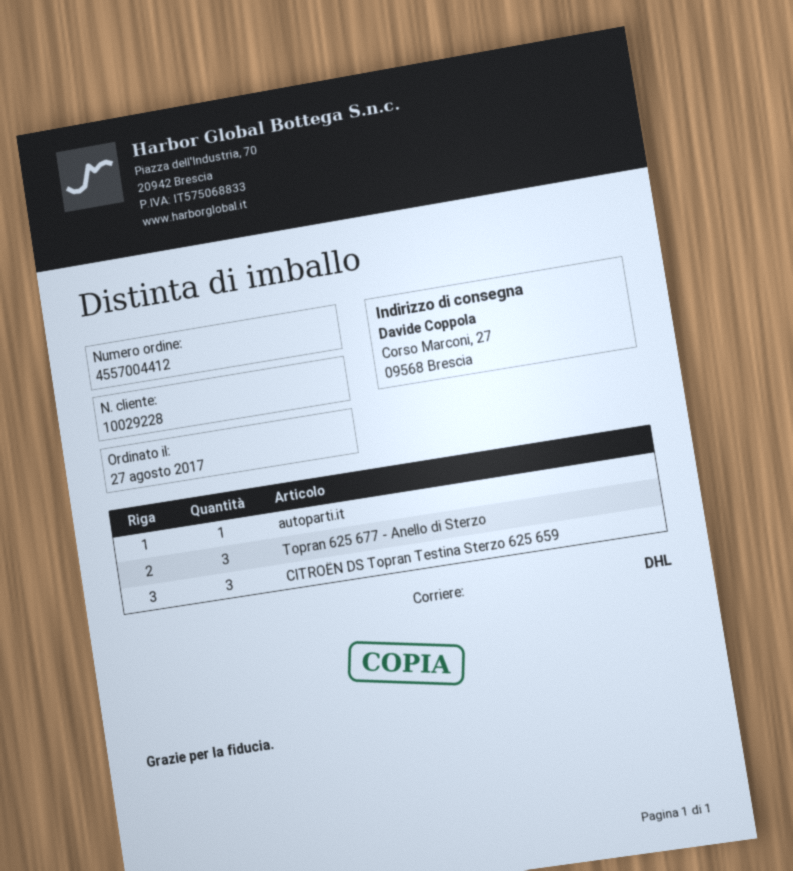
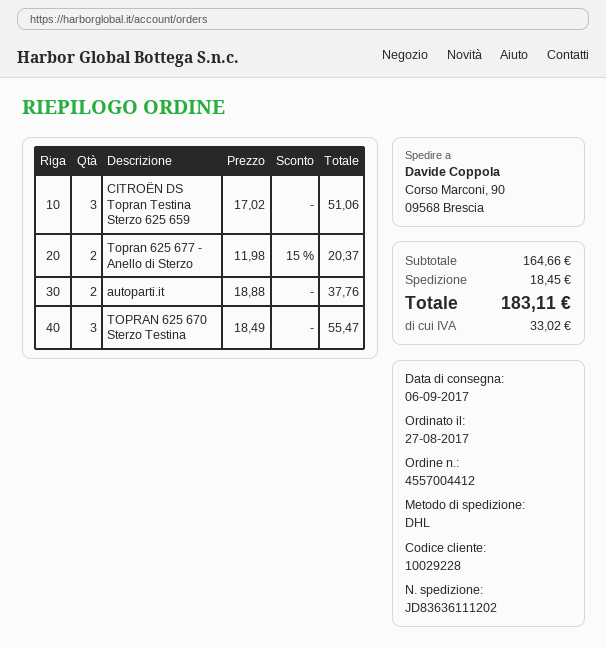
ship to: Corso Marconi, 27, 09568 Brescia -> Corso Marconi, 90, 09568 Brescia
autoparti.it: 1 -> 2
Topran 625 677 - Anello di Sterzo: 3 -> 2
TOPRAN 625 670 Sterzo Testina: none -> 3

